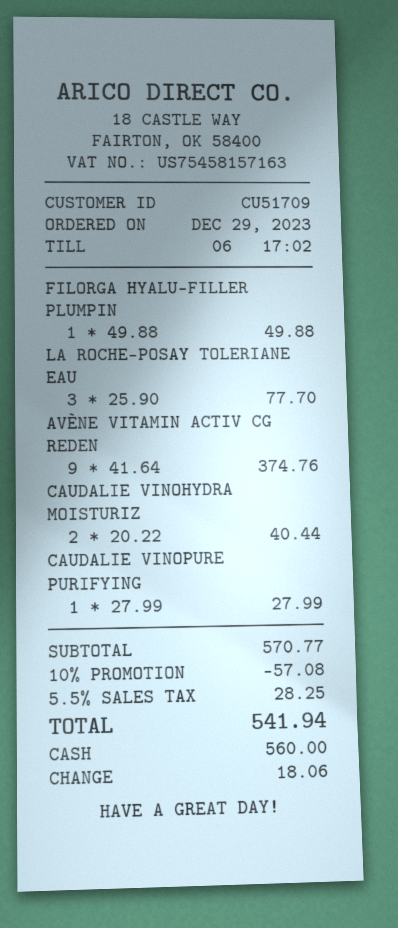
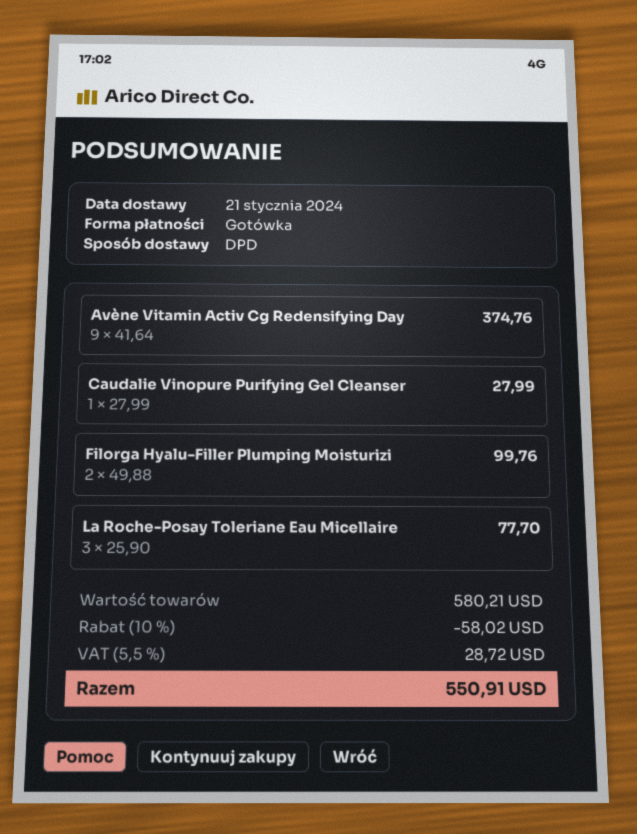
FILORGA HYALU-FILLER PLUMPIN: 1 x 49.88 = 49.88 -> 2 x 49.88 = 99.76
CAUDALIE VINOHYDRA MOISTURIZ: 2 x 20.22 = 40.44 -> none
subtotal: 570.77 -> 580.21
discount: 10% = 57.08 -> 10% = 58.02
tax: 5.5% = 28.25 -> 5.5% = 28.72
total: 541.94 -> 550.91

